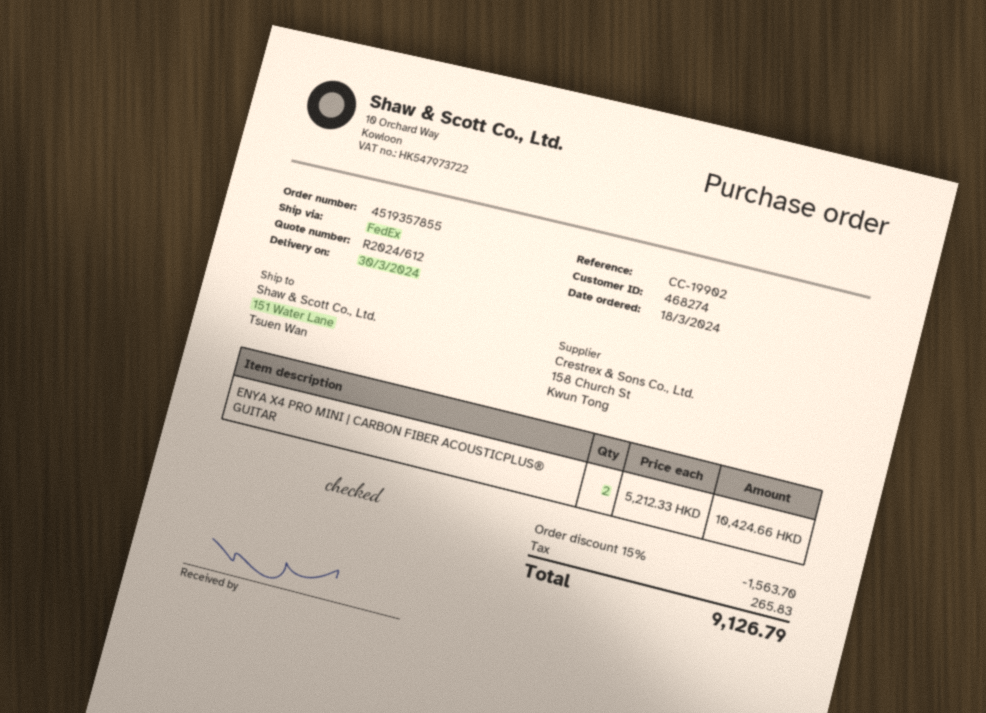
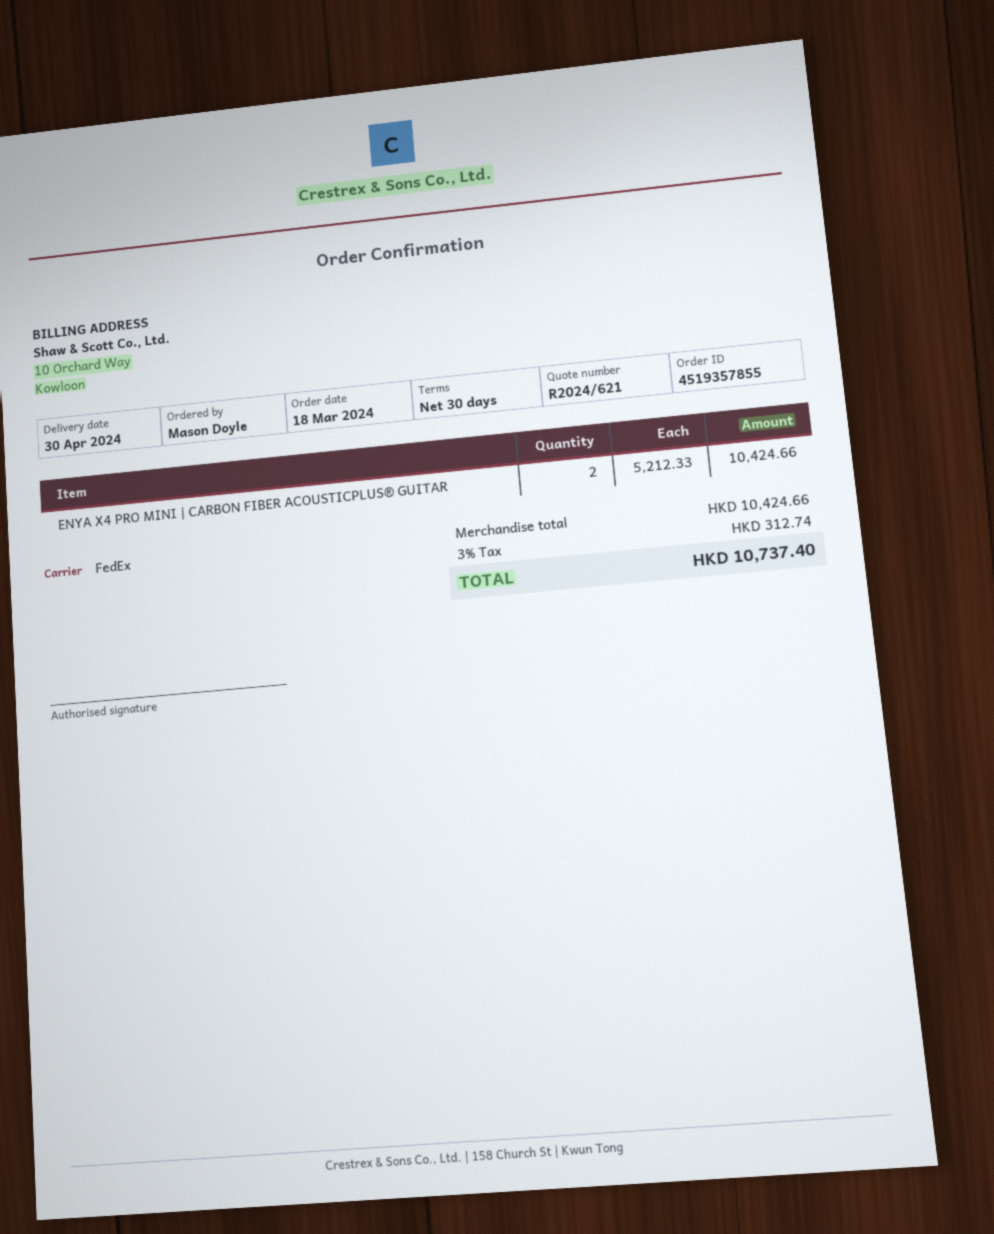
quote number: R2024/612 -> R2024/621
delivery date: 2024-03-30 -> 2024-04-30
discount: 15% = 1563.70 -> none
tax: 265.83 -> 312.74
total: 9126.79 -> 10737.40

